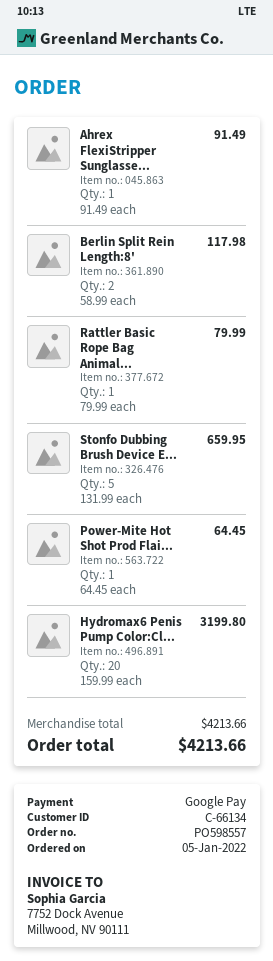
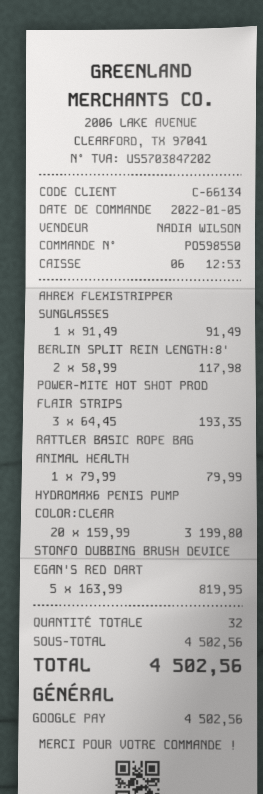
order number: PO598557 -> PO598550
Stonfo Dubbing Brush Device E...: 5 x 131.99 = 659.95 -> 5 x 163.99 = 819.95
Power-Mite Hot Shot Prod Flai...: 1 x 64.45 = 64.45 -> 3 x 64.45 = 193.35
subtotal: 4213.66 -> 4502.56
total: 4213.66 -> 4502.56

